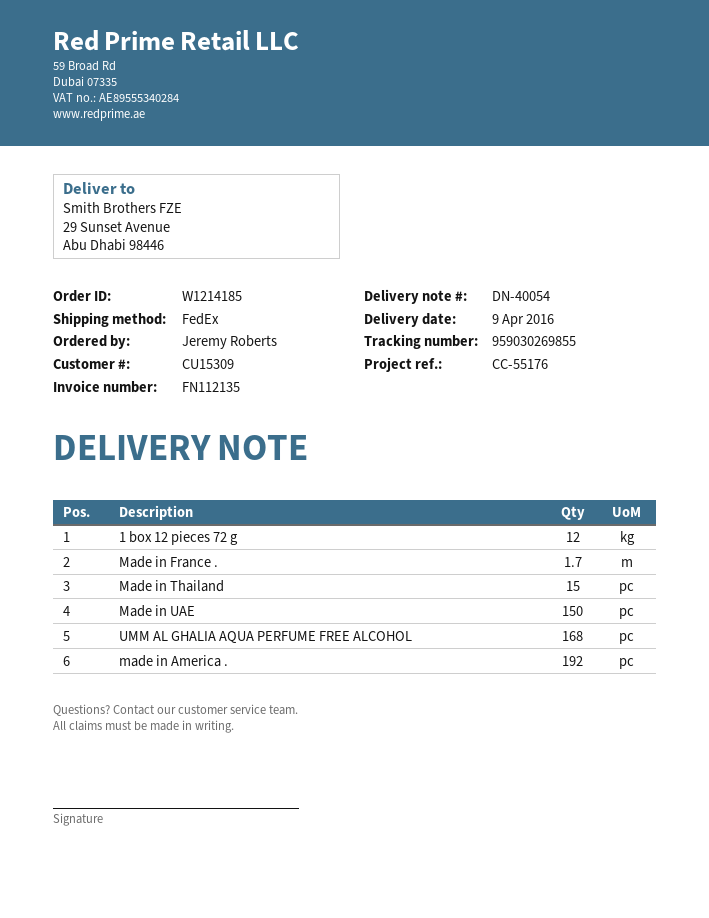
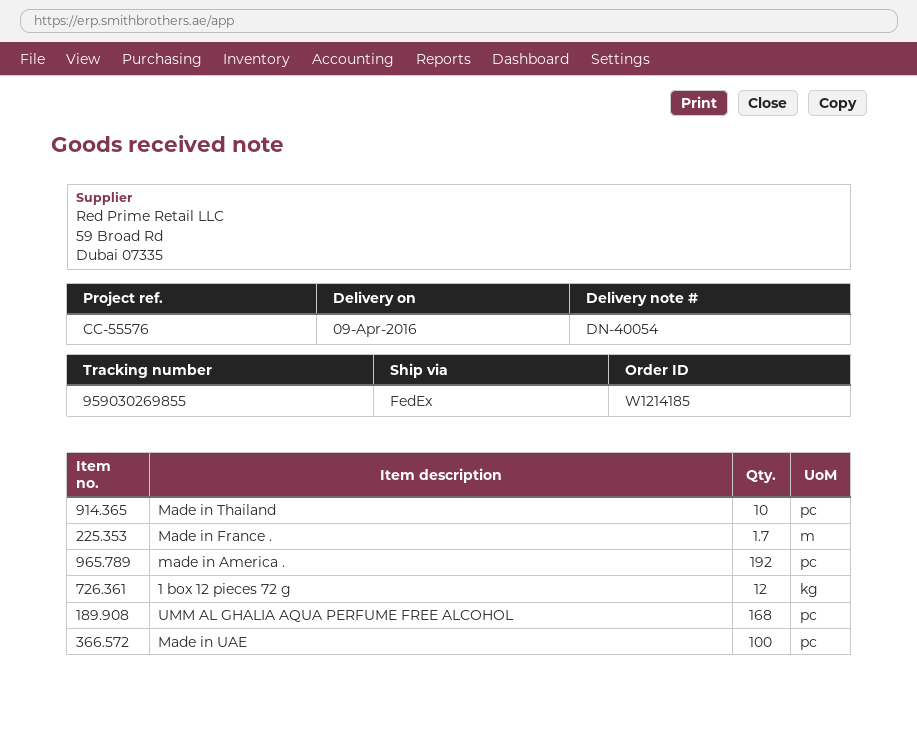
reference: CC-55176 -> CC-55576
Made in Thailand: 15 -> 10
Made in UAE: 150 -> 100

